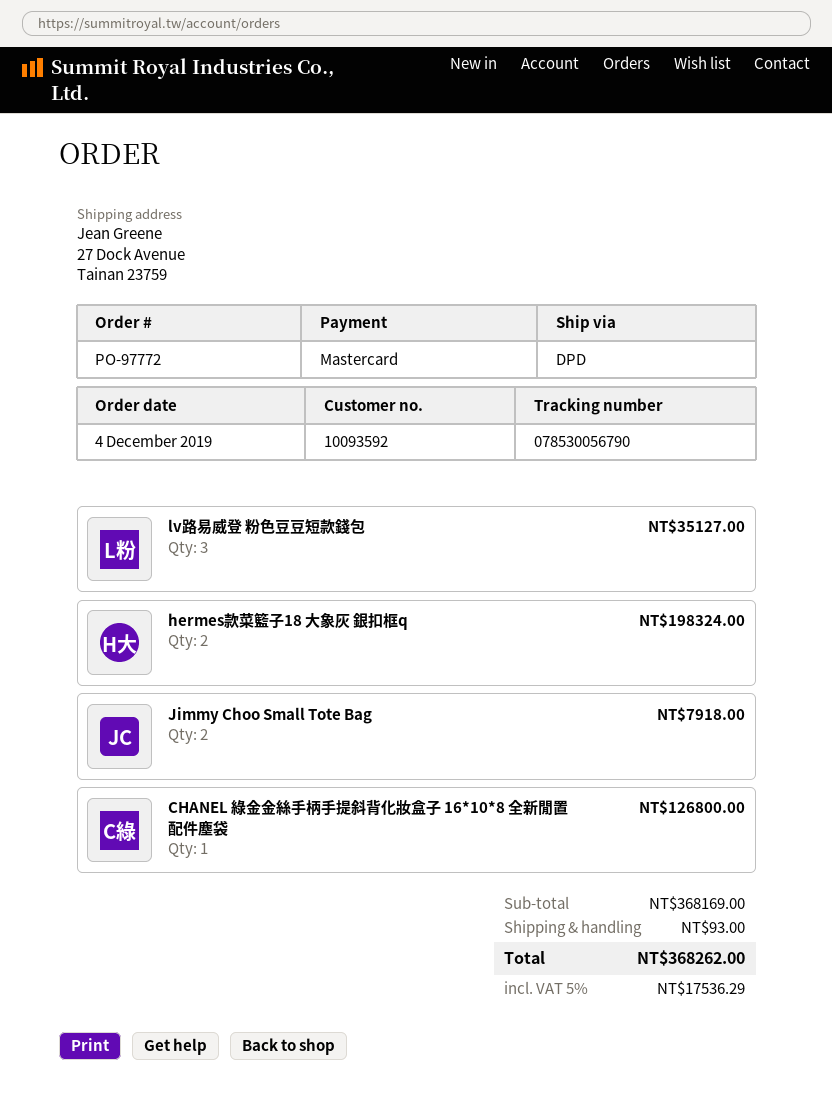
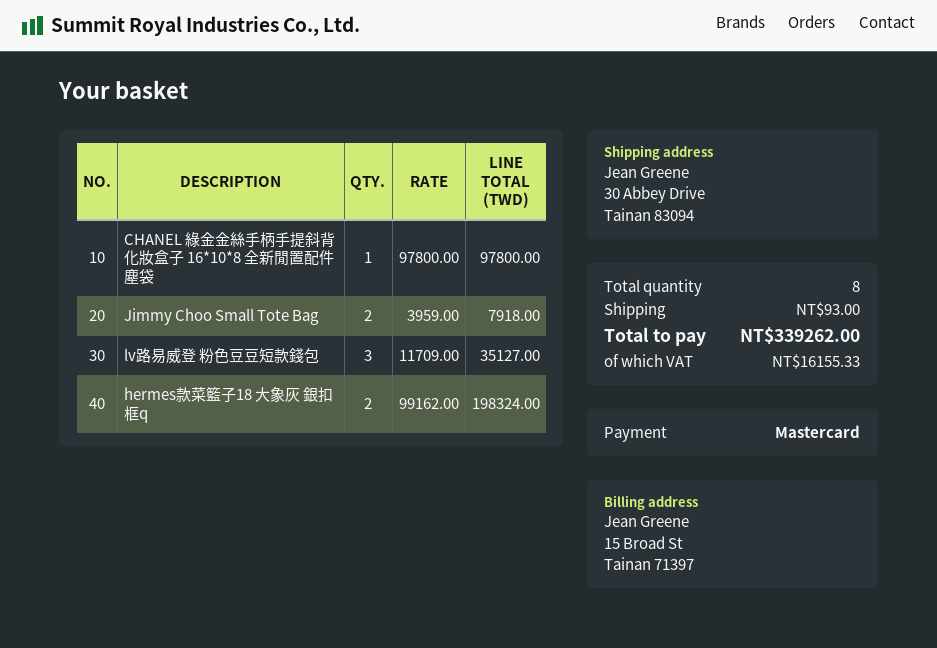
ship to: 27 Dock Avenue, Tainan 23759 -> 30 Abbey Drive, Tainan 83094
CHANEL 綠金金絲手柄手提斜背化妝盒子 16*10*8 全新閒置配件塵袋: 1 for 126800.00 -> 1 for 97800.00
tax: 17536.29 -> 16155.33
total: 368262.00 -> 339262.00

